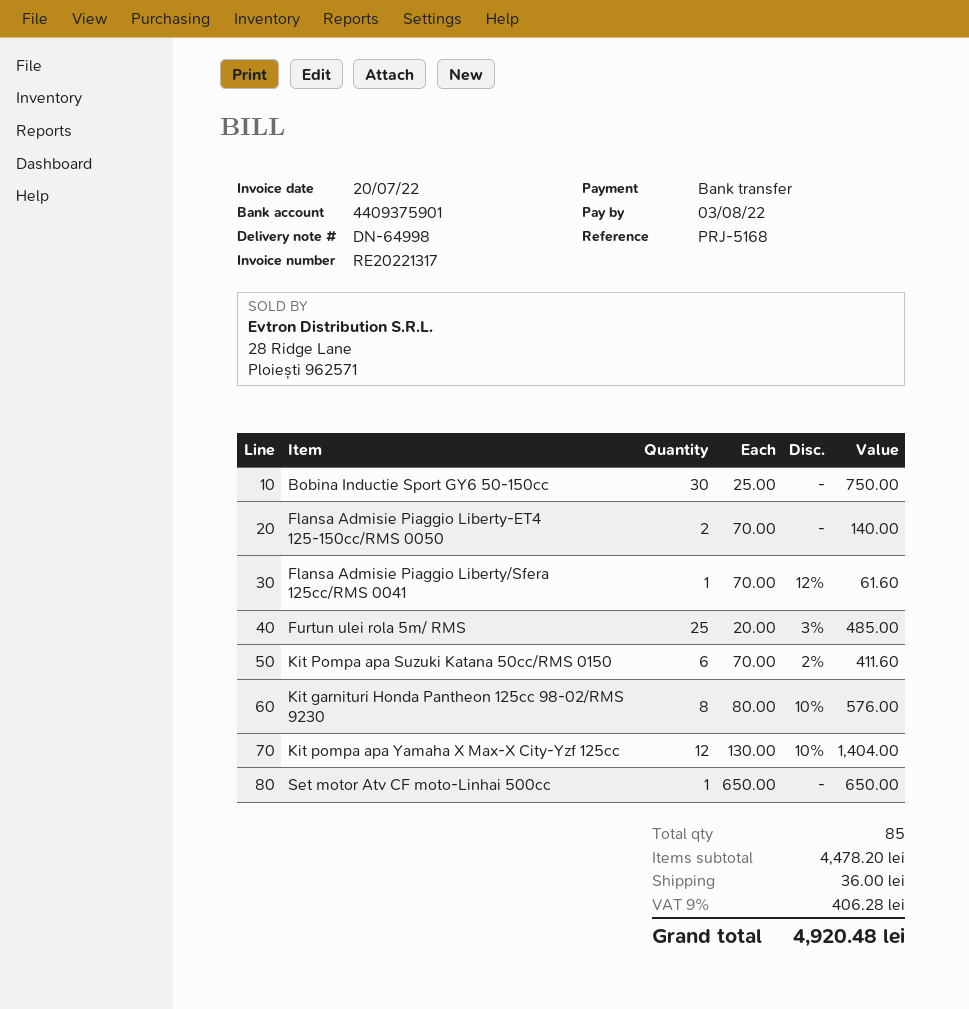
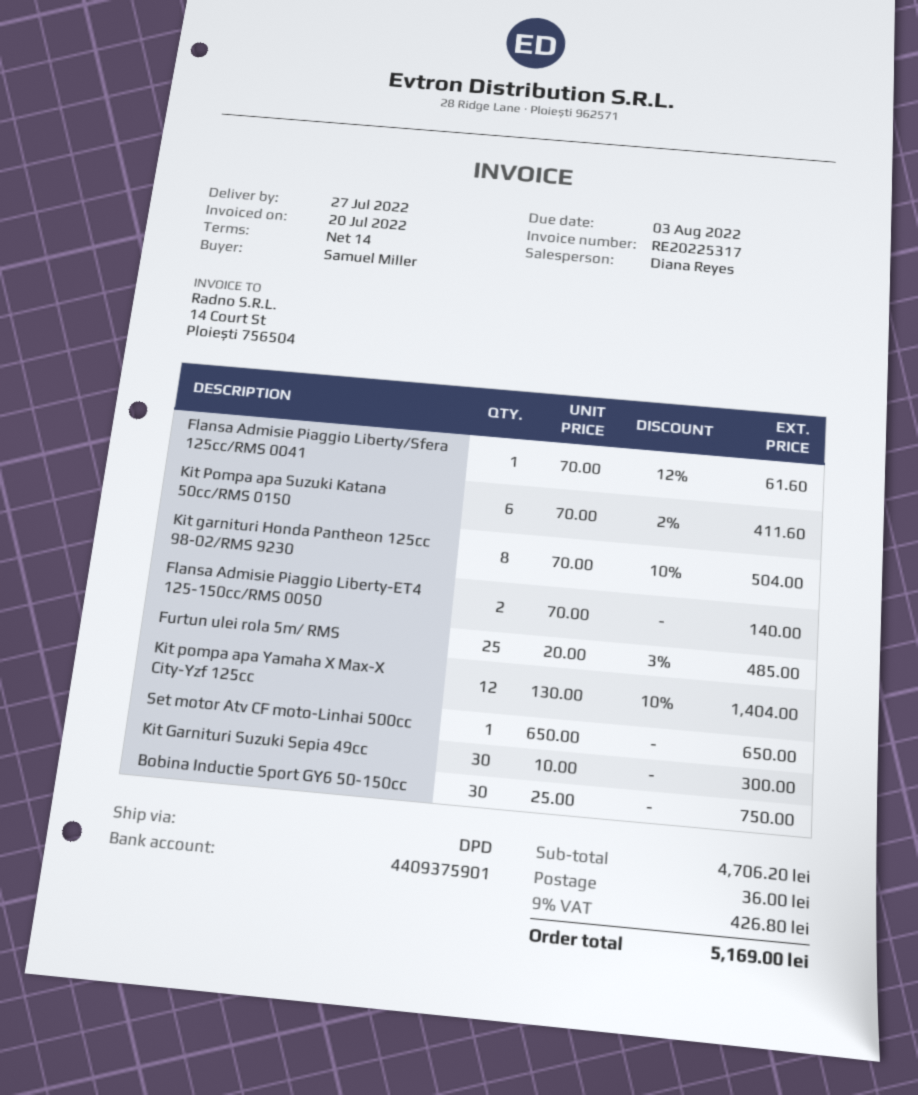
invoice number: RE20221317 -> RE20225317
Kit garnituri Honda Pantheon 125cc 98-02/RMS 9230: 8 x 80.00 - 10% = 576.00 -> 8 x 70.00 - 10% = 504.00
Kit Garnituri Suzuki Sepia 49cc: none -> 30 x 10.00 = 300.00
subtotal: 4478.20 -> 4706.20
tax: 9% = 406.28 -> 9% = 426.80
total: 4920.48 -> 5169.00

